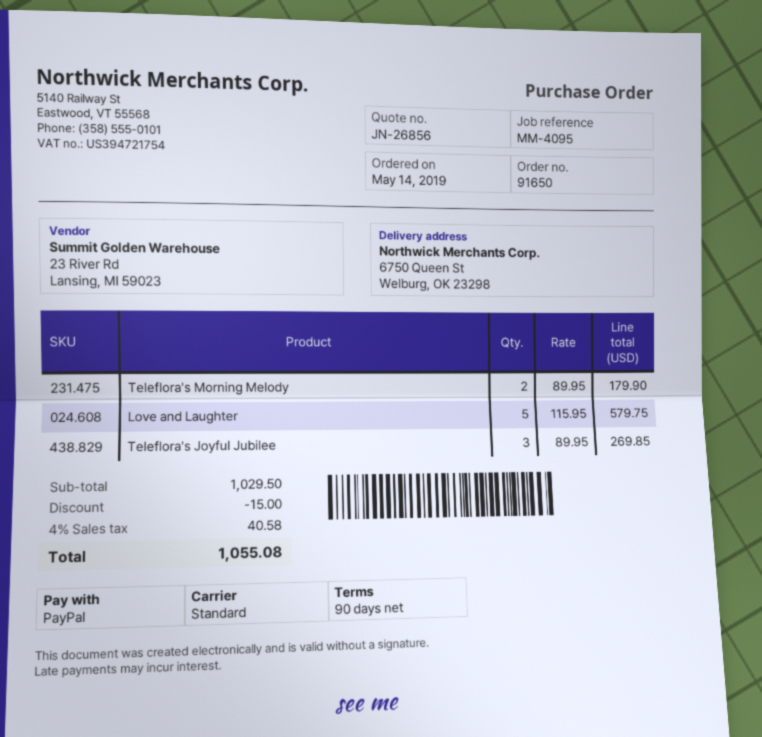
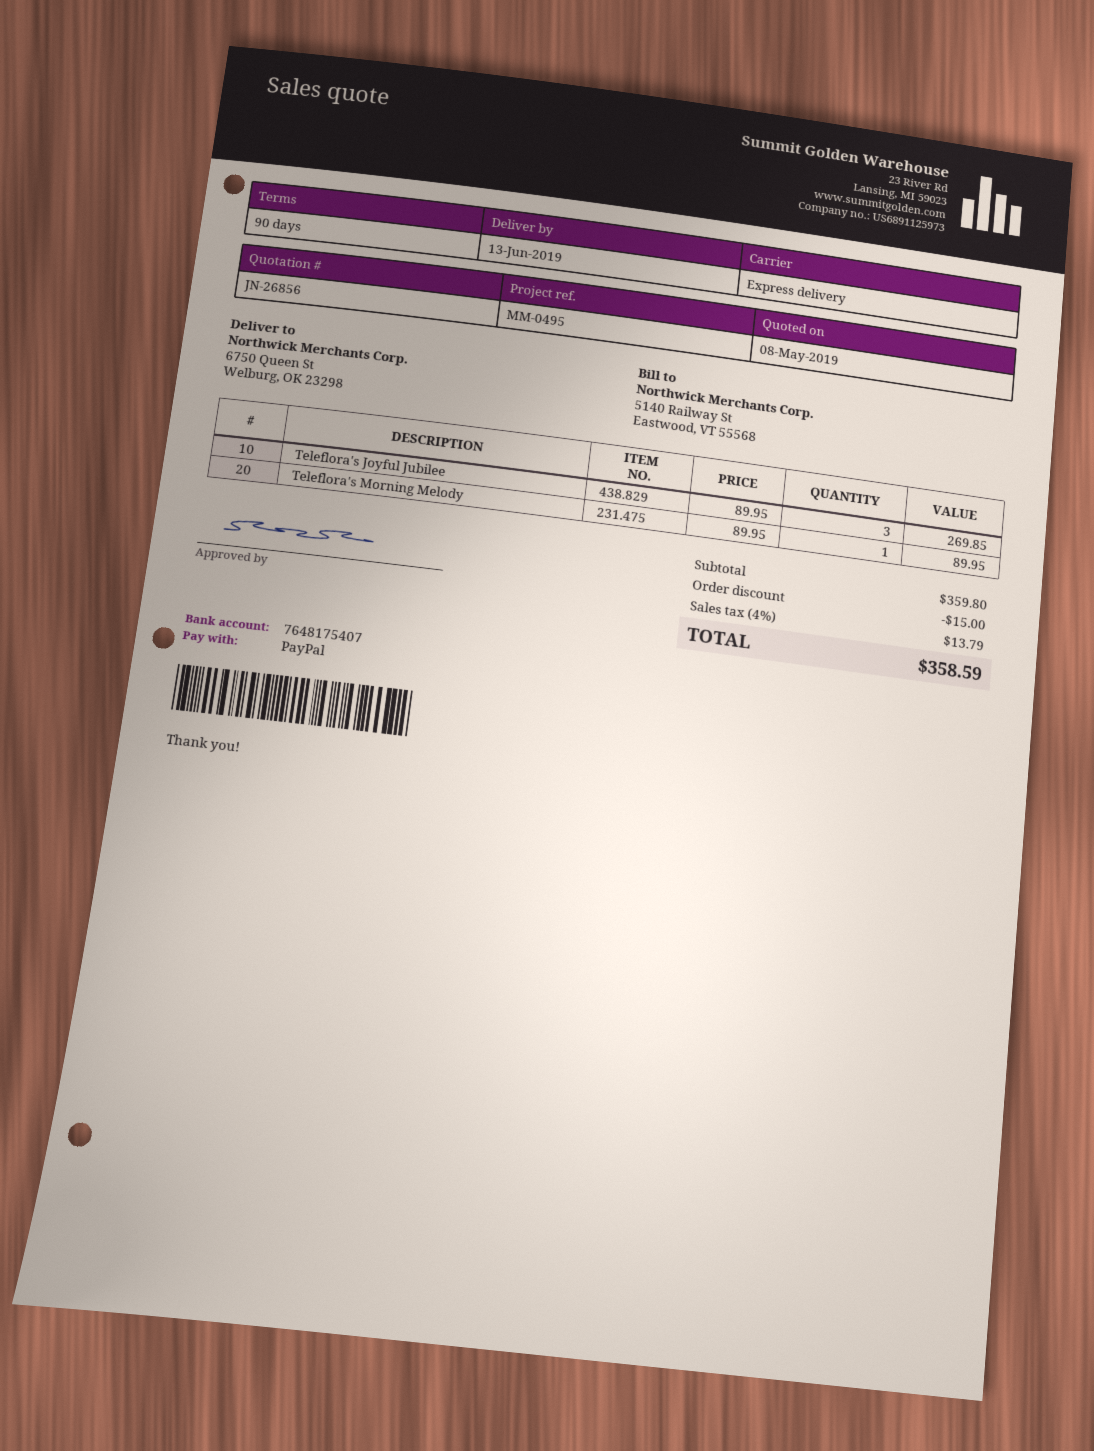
reference: MM-4095 -> MM-0495
shipping method: standard -> express
Teleflora's Morning Melody: 2 x 89.95 = 179.90 -> 1 x 89.95 = 89.95
Love and Laughter: 5 x 115.95 = 579.75 -> none
subtotal: 1029.50 -> 359.80
tax: 4% = 40.58 -> 4% = 13.79
total: 1055.08 -> 358.59

